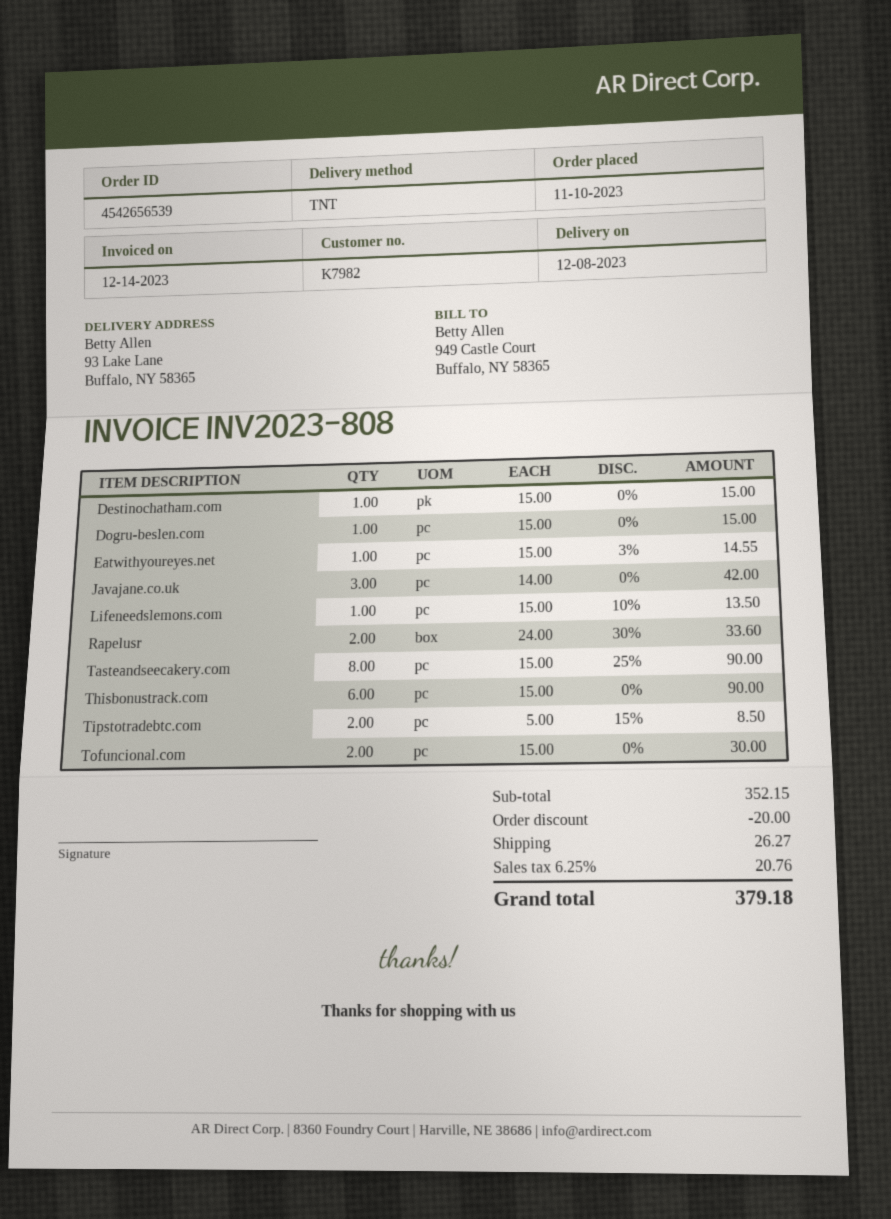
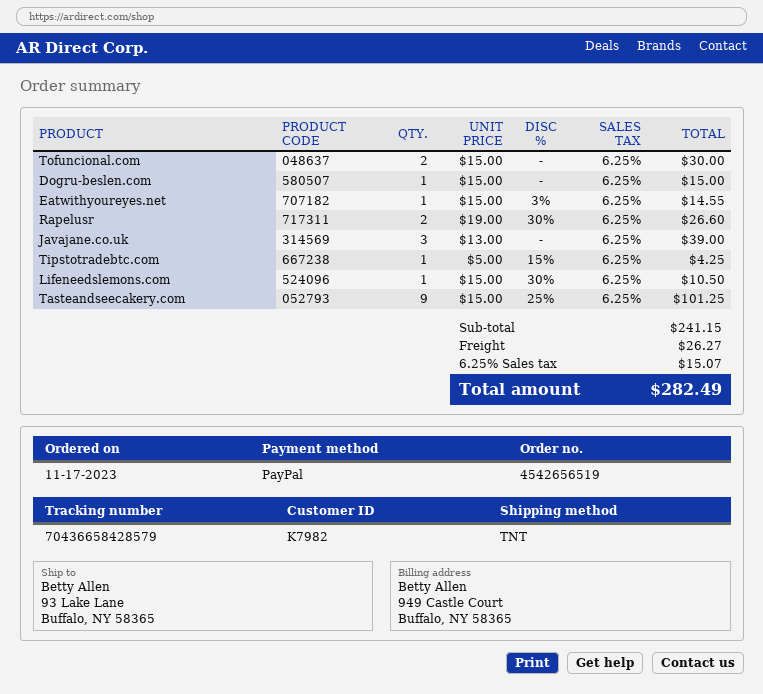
order number: 4542656539 -> 4542656519
order date: 2023-11-10 -> 2023-11-17
Destinochatham.com: 1 x 15.00 = 15.00 -> none
Javajane.co.uk: 3 x 14.00 = 42.00 -> 3 x 13.00 = 39.00
Lifeneedslemons.com: 1 x 15.00 - 10% = 13.50 -> 1 x 15.00 - 30% = 10.50
Rapelusr: 2 x 24.00 - 30% = 33.60 -> 2 x 19.00 - 30% = 26.60
Tasteandseecakery.com: 8 x 15.00 - 25% = 90.00 -> 9 x 15.00 - 25% = 101.25
Thisbonustrack.com: 6 x 15.00 = 90.00 -> none
Tipstotradebtc.com: 2 x 5.00 - 15% = 8.50 -> 1 x 5.00 - 15% = 4.25
subtotal: 352.15 -> 241.15
discount: 20.00 -> none
tax: 6.25% = 20.76 -> 6.25% = 15.07
total: 379.18 -> 282.49

